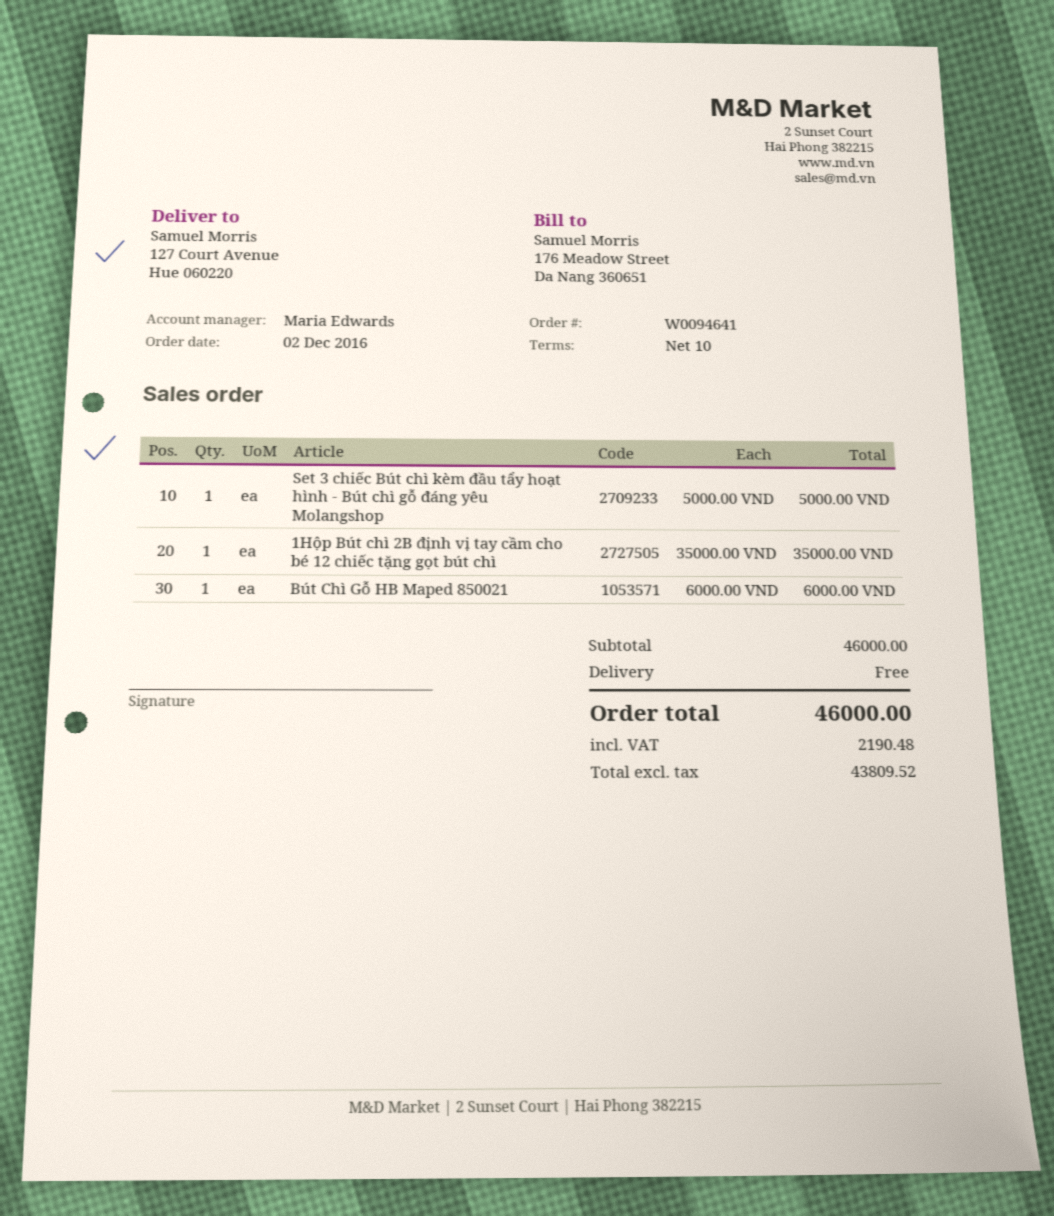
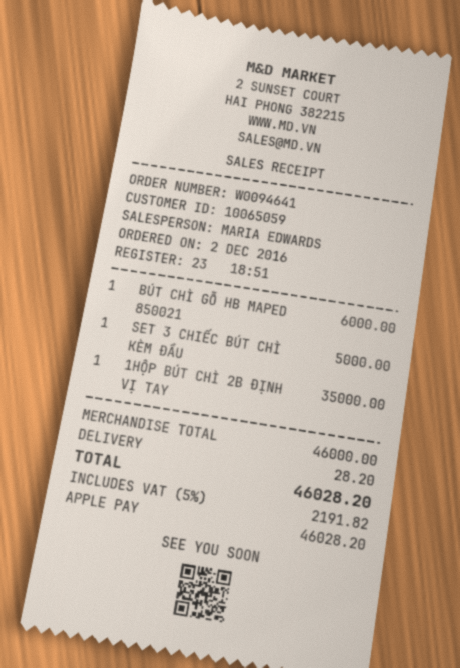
shipping: 0.00 -> 28.20
tax: 2190.48 -> 2191.82
total: 46000.00 -> 46028.20

